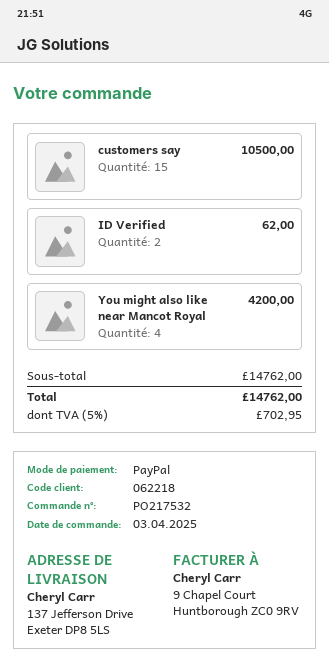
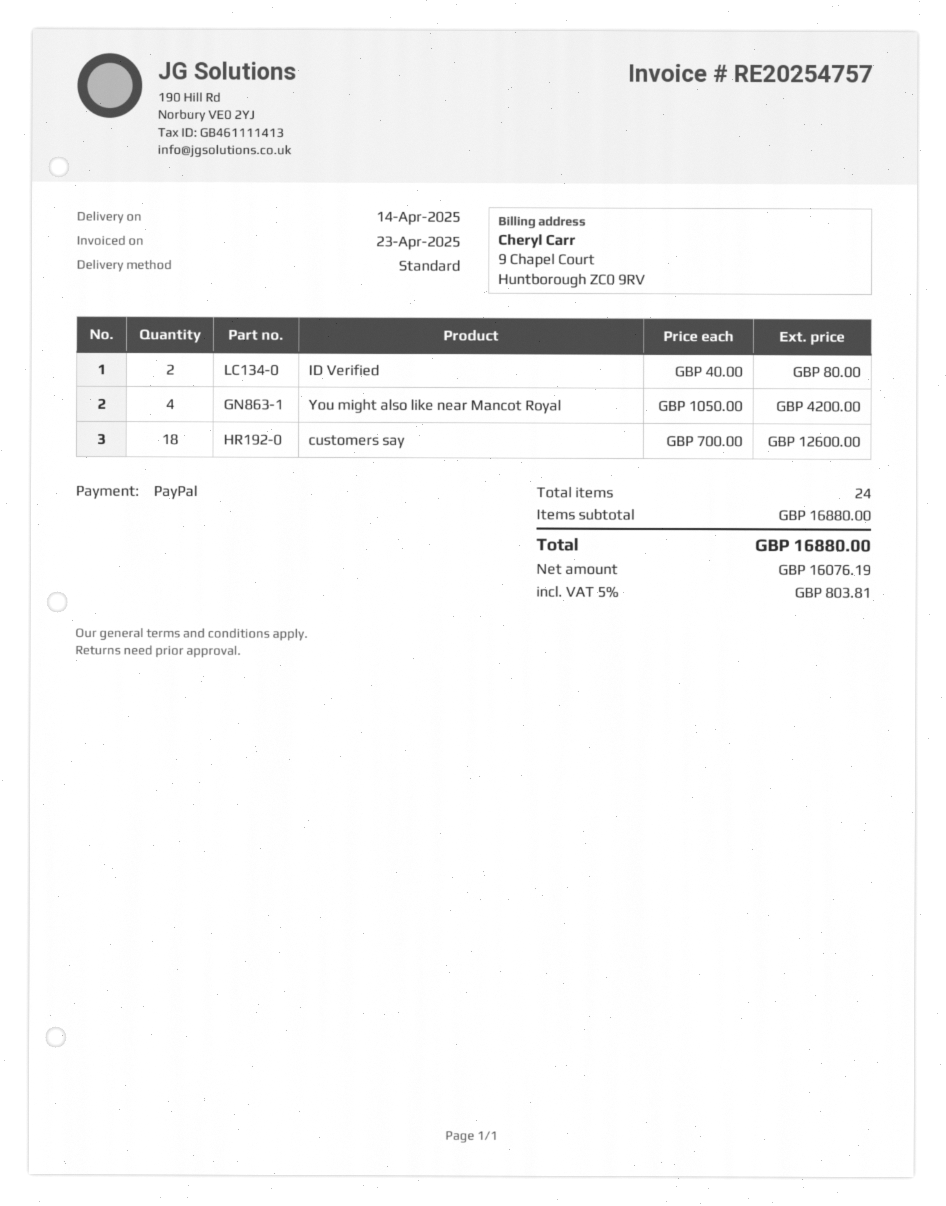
customers say: 15 for 10500.00 -> 18 for 12600.00
ID Verified: 2 for 62.00 -> 2 for 80.00
subtotal: 14762.00 -> 16880.00
tax: 5% = 702.95 -> 5% = 803.81
total: 14762.00 -> 16880.00

